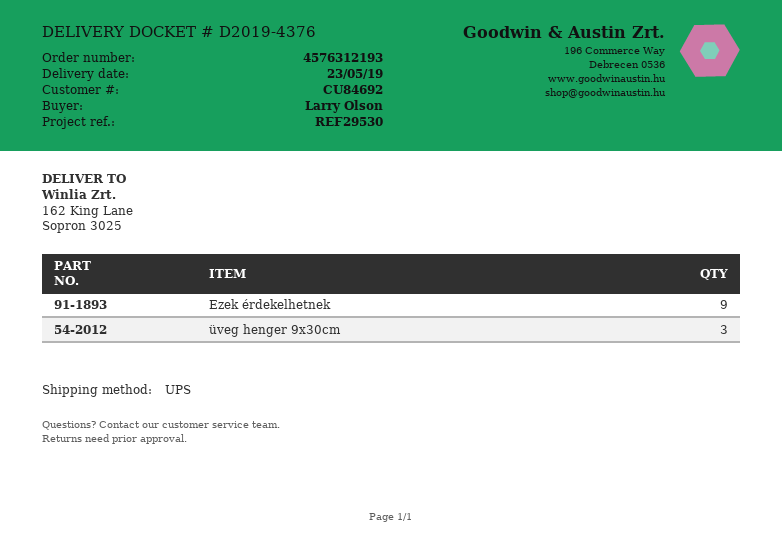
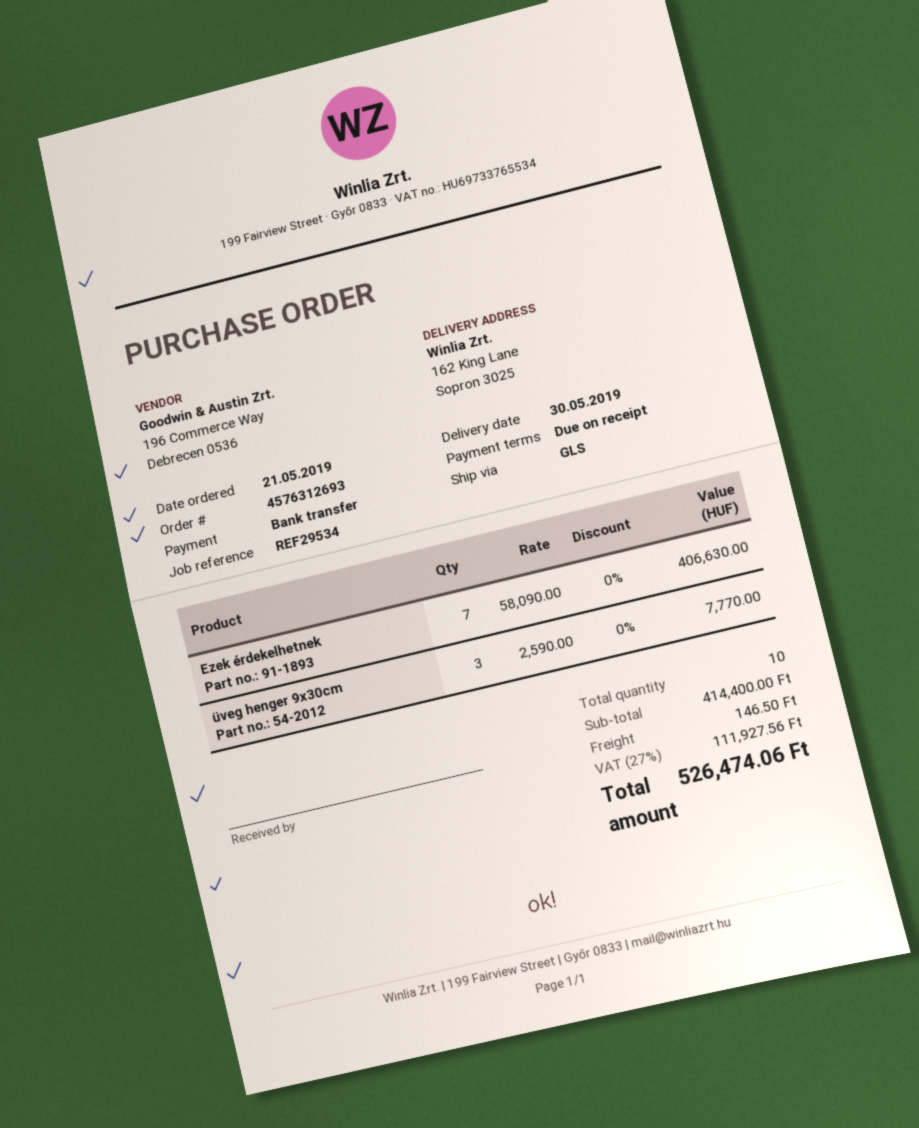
order number: 4576312193 -> 4576312693
delivery date: 2019-05-23 -> 2019-05-30
reference: REF29530 -> REF29534
shipping method: UPS -> GLS
Ezek érdekelhetnek: 9 -> 7

